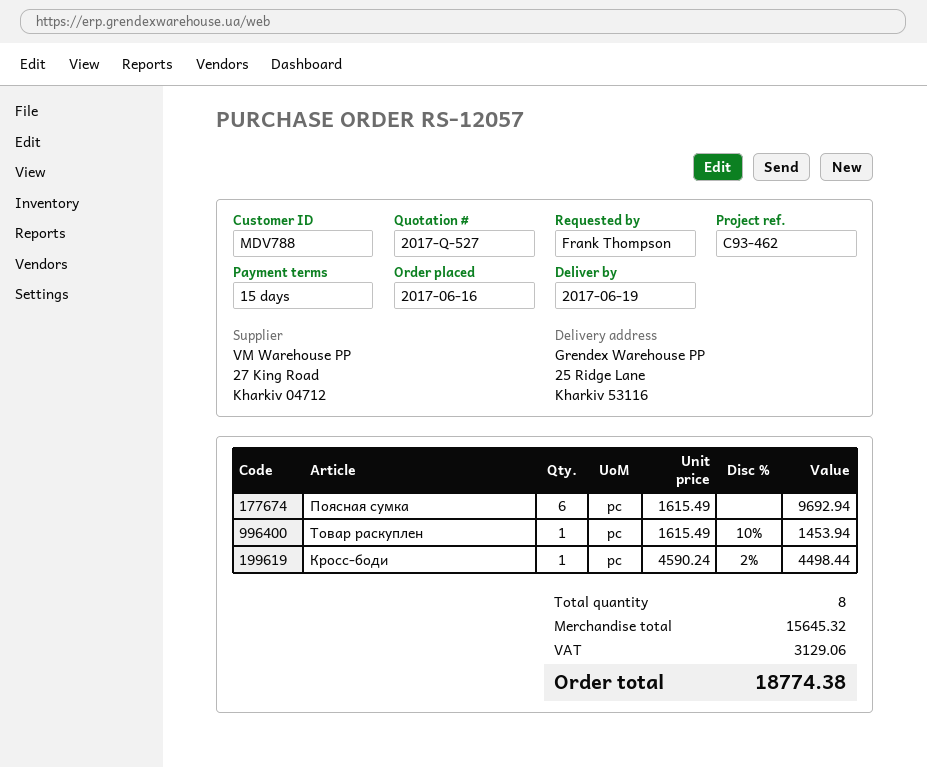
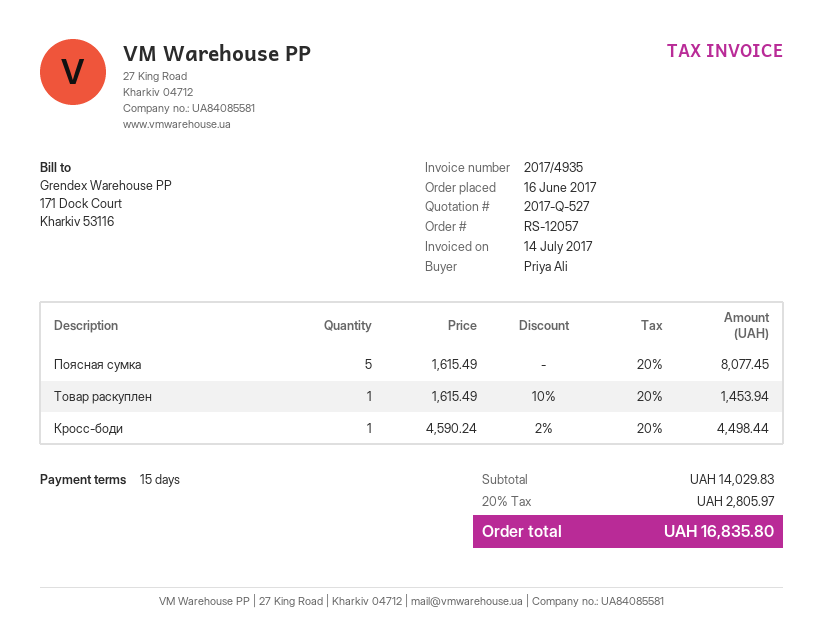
ordered by: Frank Thompson -> Priya Ali
Поясная сумка: 6 x 1615.49 = 9692.94 -> 5 x 1615.49 = 8077.45
subtotal: 15645.32 -> 14029.83
tax: 3129.06 -> 2805.97
total: 18774.38 -> 16835.80

